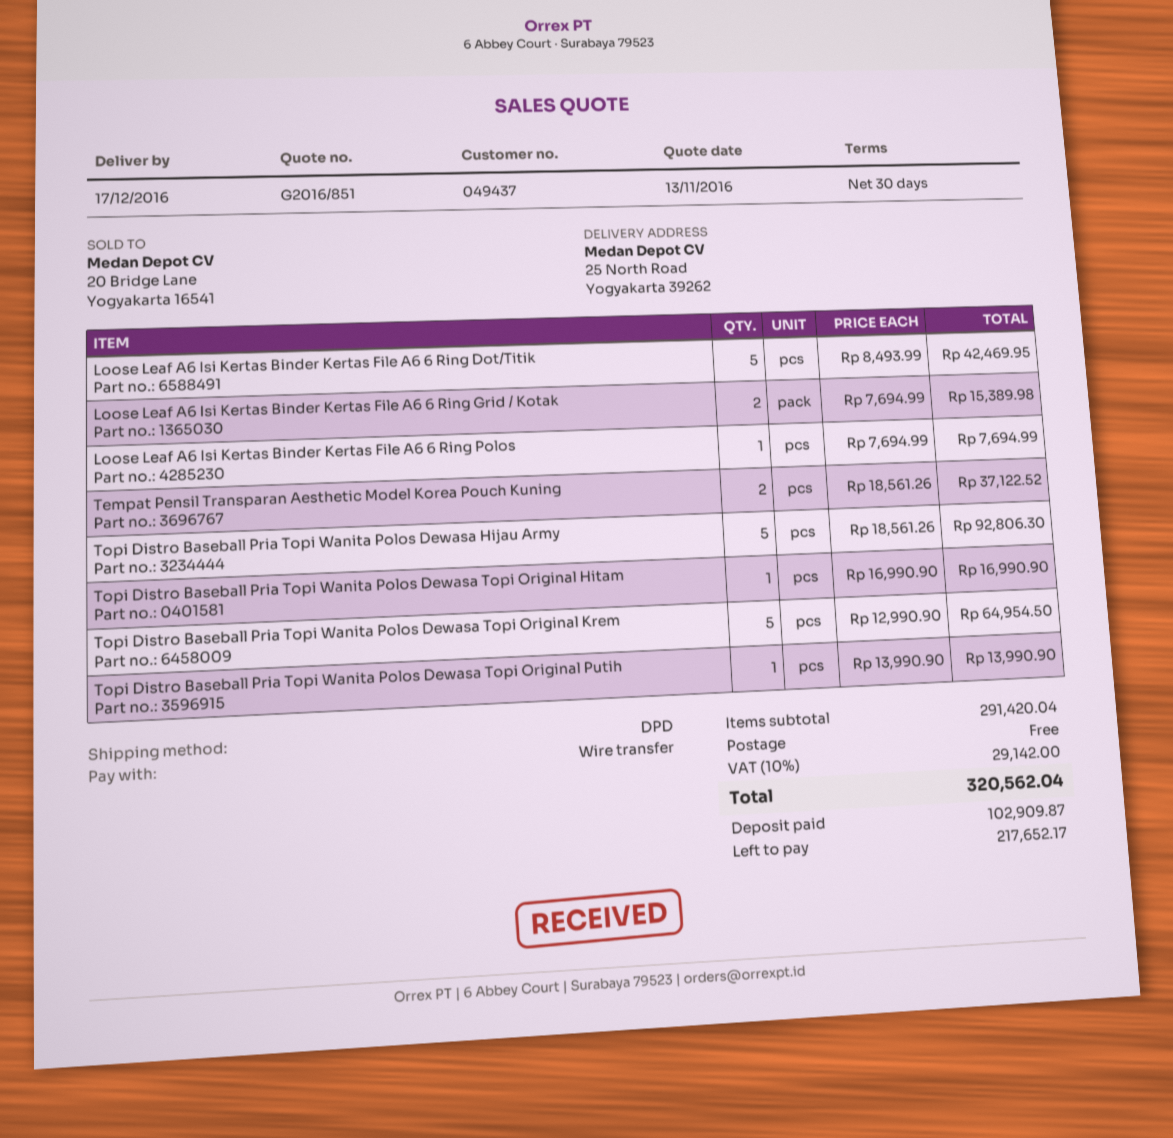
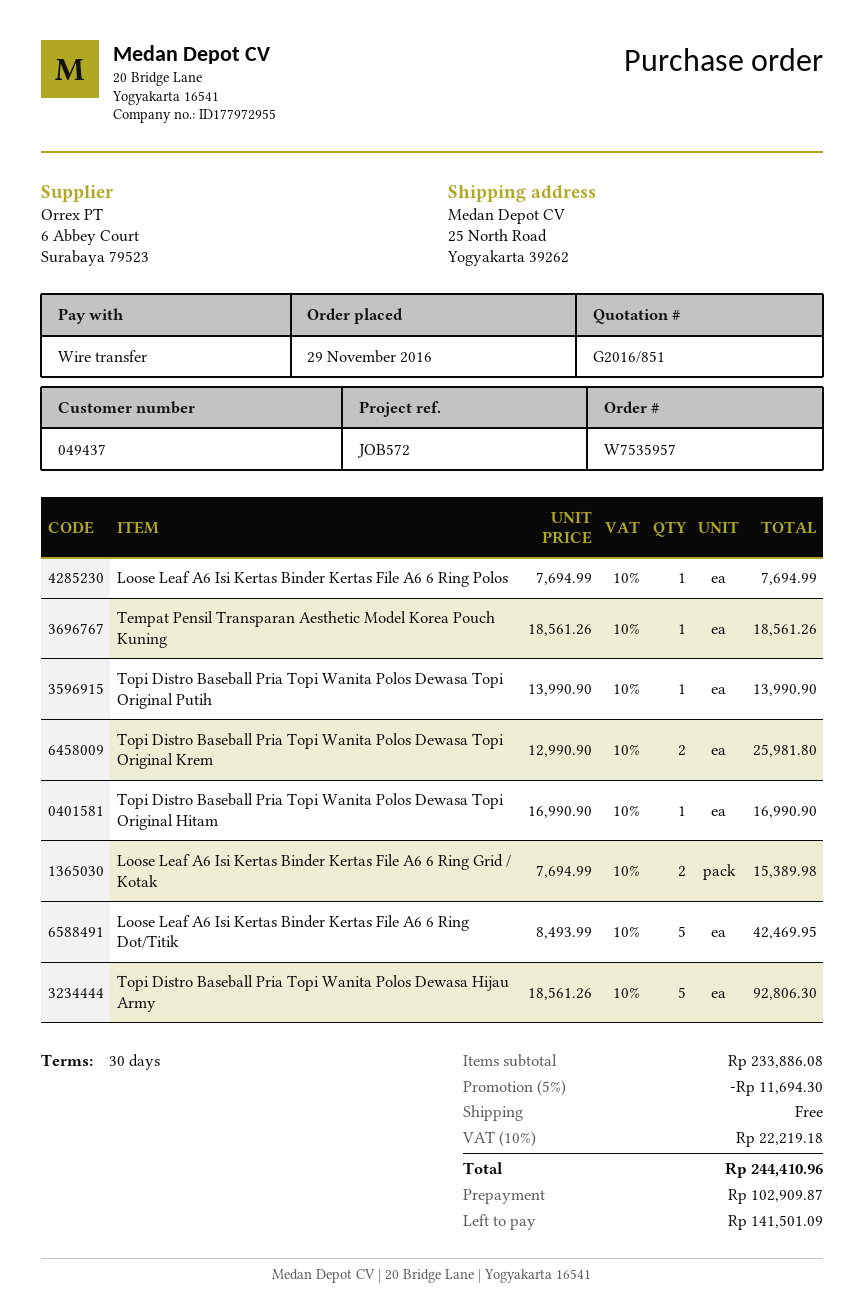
Tempat Pensil Transparan Aesthetic Model Korea Pouch Kuning: 2 x 18561.26 = 37122.52 -> 1 x 18561.26 = 18561.26
Topi Distro Baseball Pria Topi Wanita Polos Dewasa Topi Original Krem: 5 x 12990.90 = 64954.50 -> 2 x 12990.90 = 25981.80
subtotal: 291420.04 -> 233886.08
discount: none -> 5% = 11694.30
tax: 10% = 29142.00 -> 10% = 22219.18
total: 320562.04 -> 244410.96
balance: 217652.17 -> 141501.09

